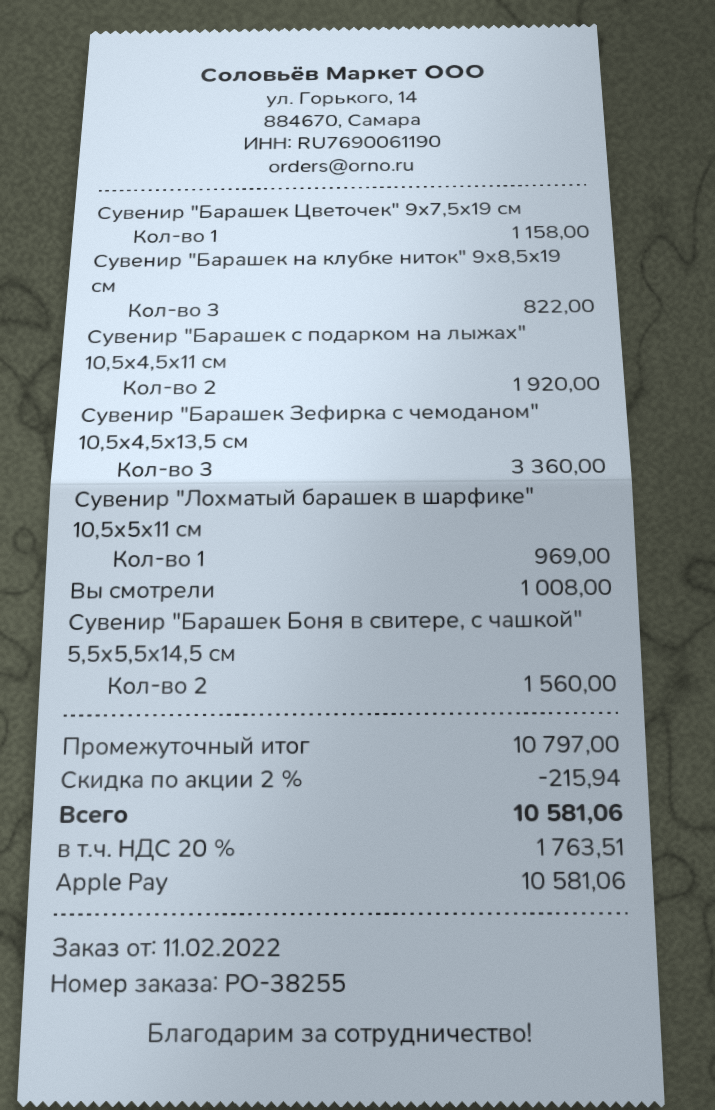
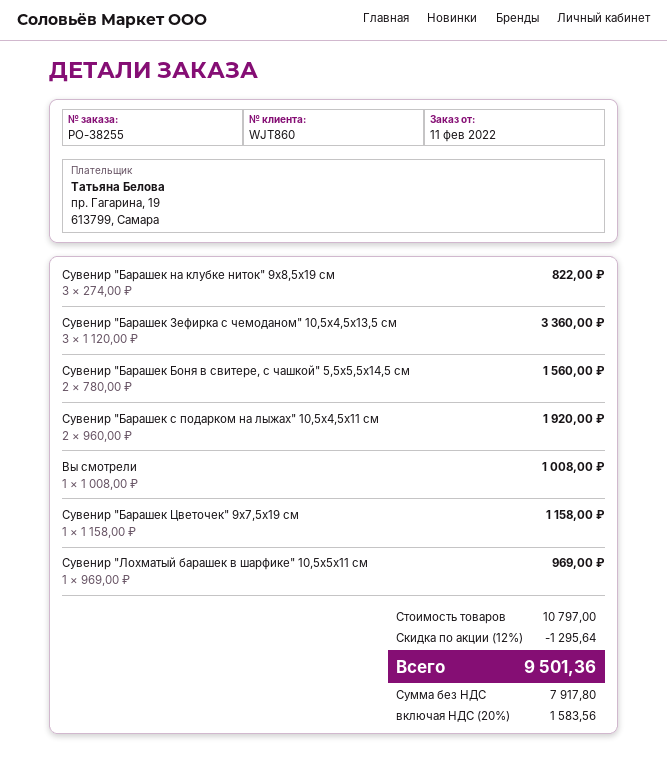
discount: 2% = 215.94 -> 12% = 1295.64
tax: 20% = 1763.51 -> 20% = 1583.56
total: 10581.06 -> 9501.36

